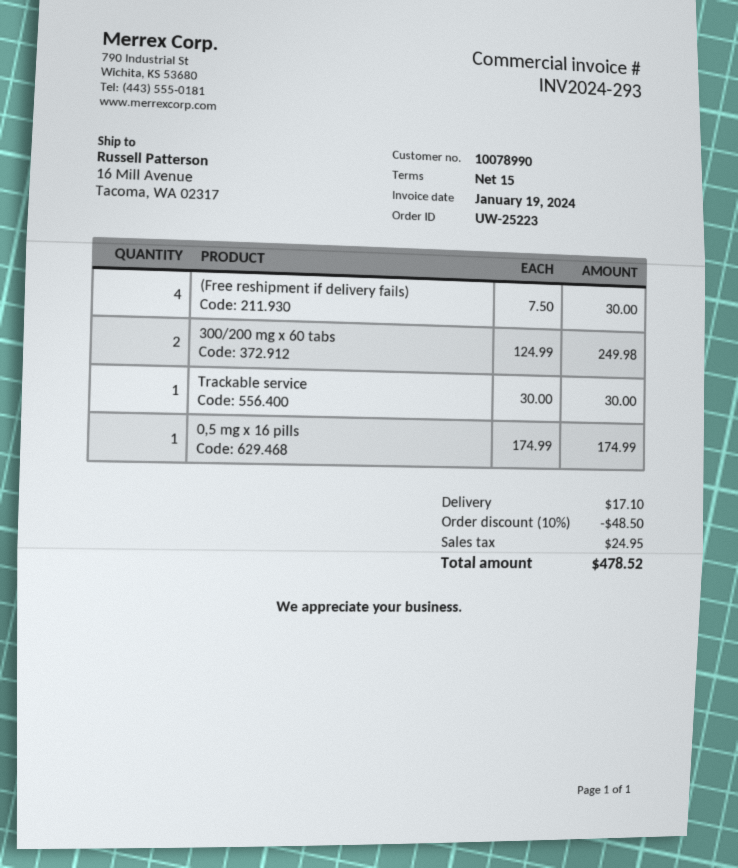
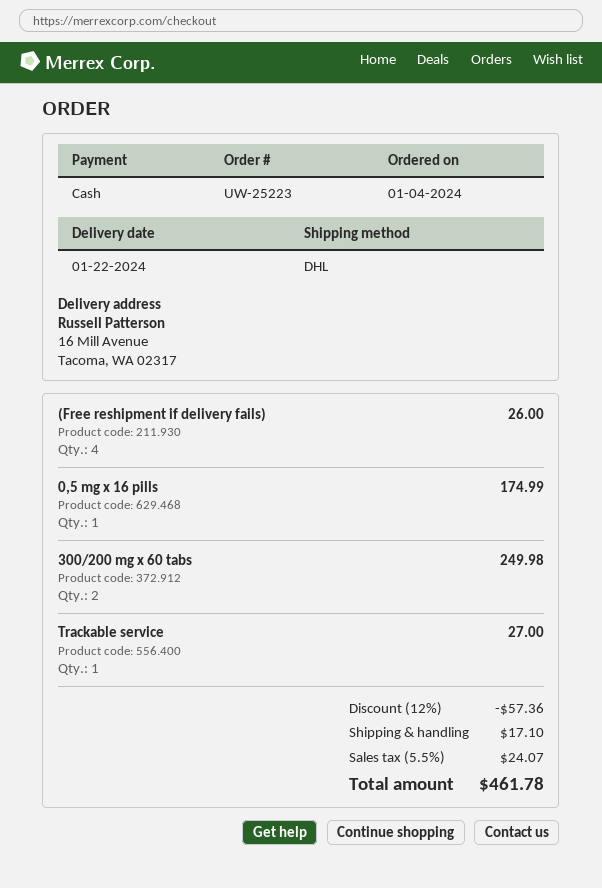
(Free reshipment if delivery fails): 4 for 30.00 -> 4 for 26.00
Trackable service: 1 for 30.00 -> 1 for 27.00
discount: 10% = 48.50 -> 12% = 57.36
tax: 24.95 -> 24.07
total: 478.52 -> 461.78

